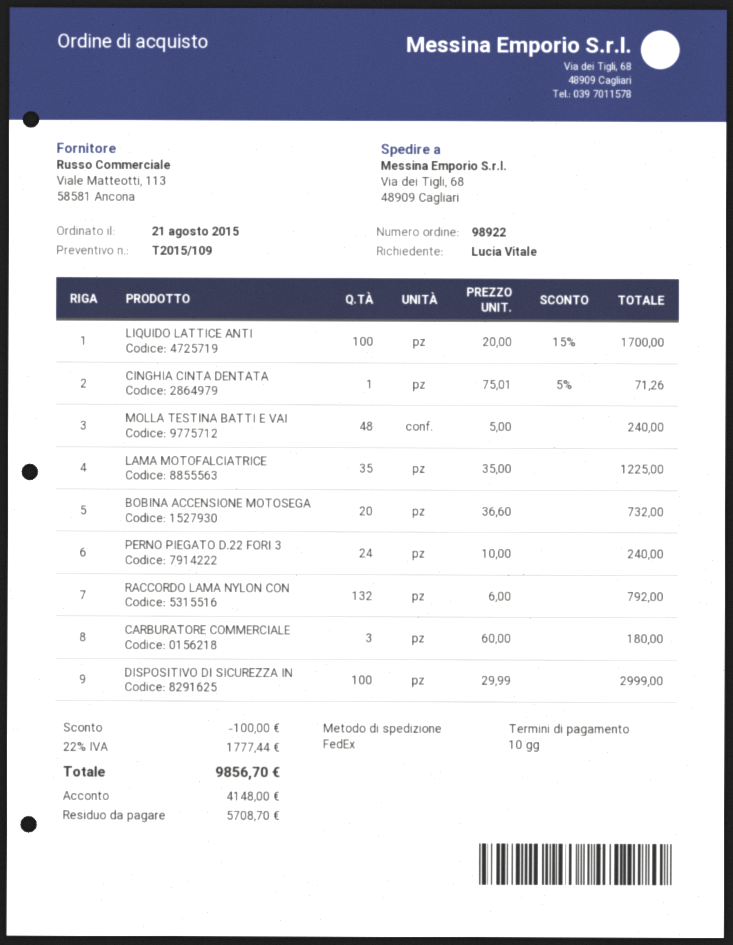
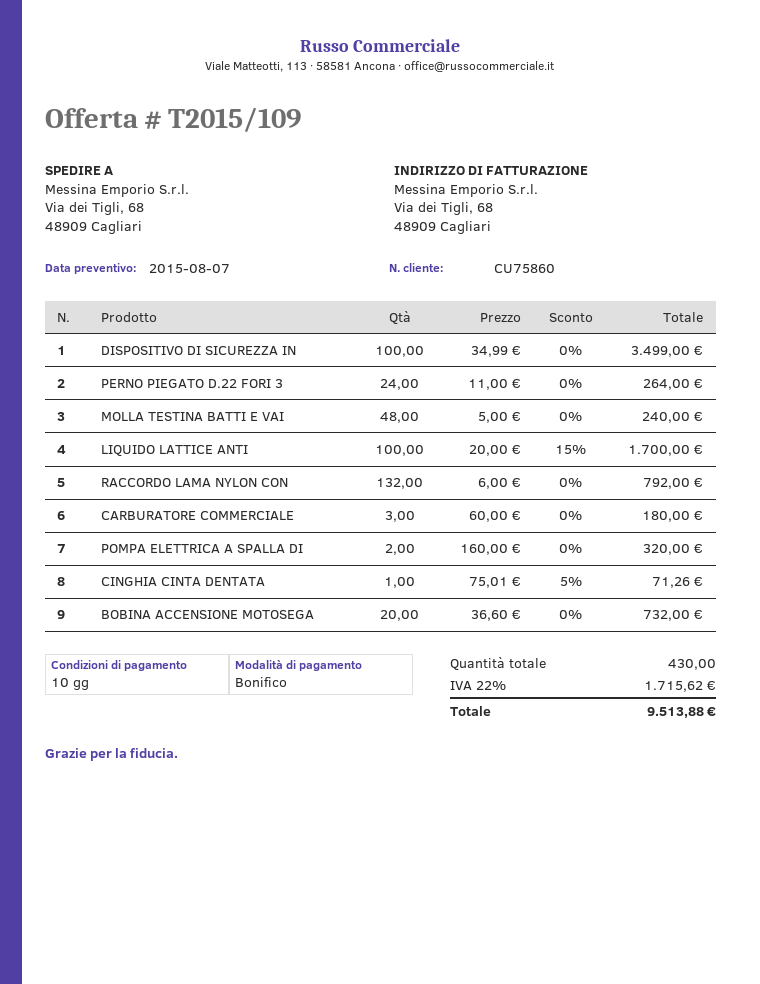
LAMA MOTOFALCIATRICE: 35 x 35.00 = 1225.00 -> none
PERNO PIEGATO D.22 FORI 3: 24 x 10.00 = 240.00 -> 24 x 11.00 = 264.00
DISPOSITIVO DI SICUREZZA IN: 100 x 29.99 = 2999.00 -> 100 x 34.99 = 3499.00
POMPA ELETTRICA A SPALLA DI: none -> 2 x 160.00 = 320.00
discount: 100.00 -> none
tax: 22% = 1777.44 -> 22% = 1715.62
total: 9856.70 -> 9513.88

